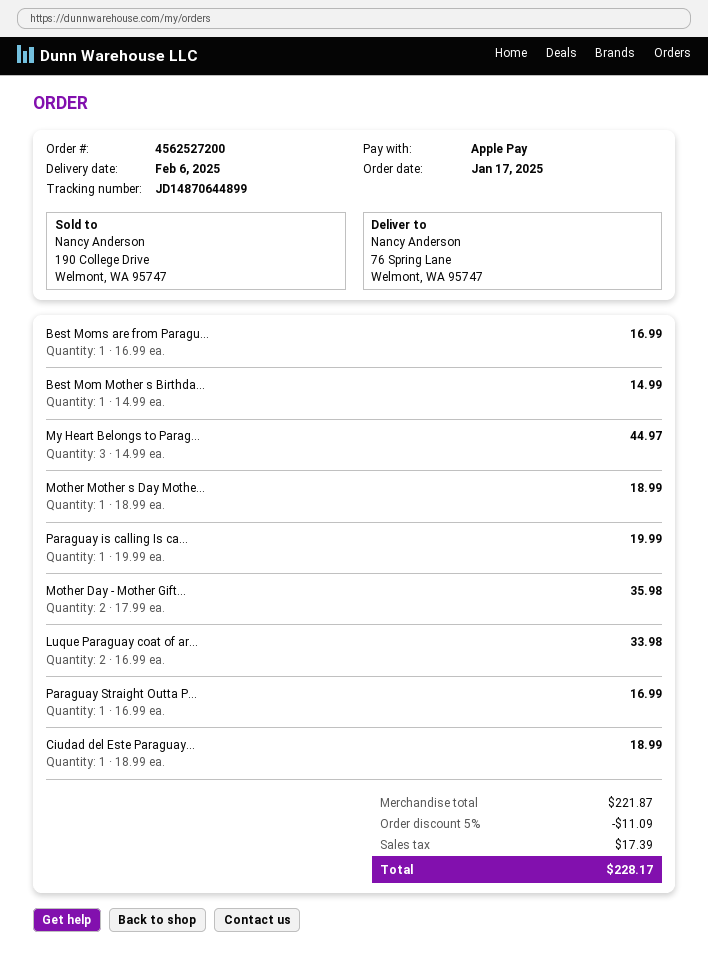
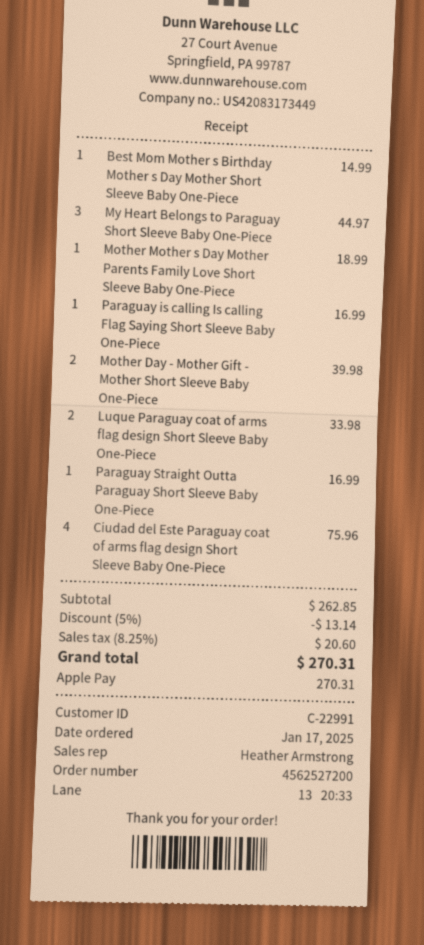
Best Moms are from Paragu...: 1 for 16.99 -> none
Paraguay is calling Is ca...: 1 for 19.99 -> 1 for 16.99
Mother Day - Mother Gift...: 2 for 35.98 -> 2 for 39.98
Ciudad del Este Paraguay...: 1 for 18.99 -> 4 for 75.96
subtotal: 221.87 -> 262.85
discount: 5% = 11.09 -> 5% = 13.14
tax: 17.39 -> 20.60
total: 228.17 -> 270.31

